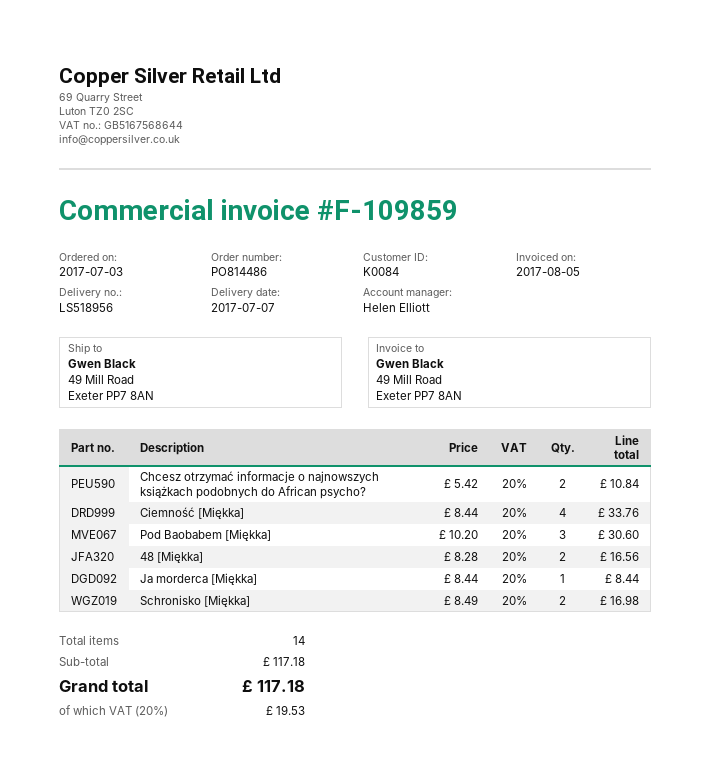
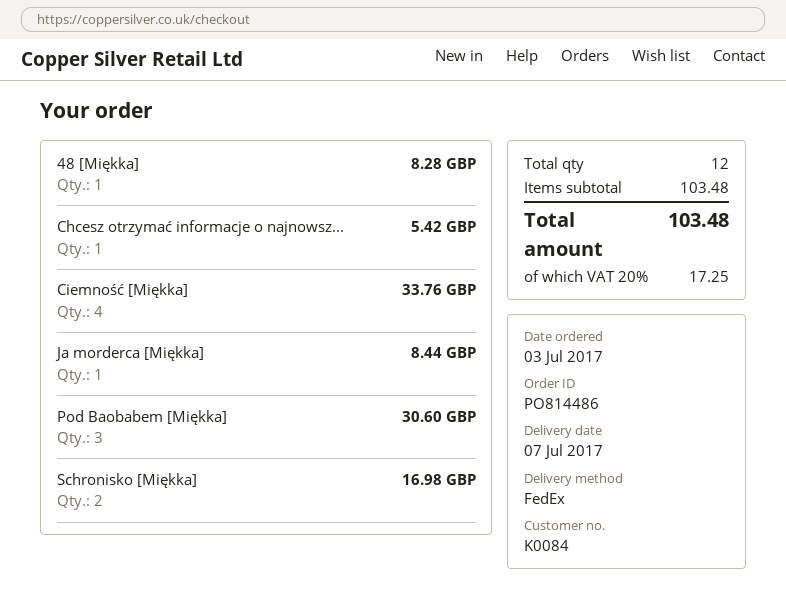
Chcesz otrzymać informacje o najnowszych książkach podobnych do African psycho?: 2 for 10.84 -> 1 for 5.42
48 [Miękka]: 2 for 16.56 -> 1 for 8.28
total quantity: 14 -> 12
subtotal: 117.18 -> 103.48
tax: 20% = 19.53 -> 20% = 17.25
total: 117.18 -> 103.48

